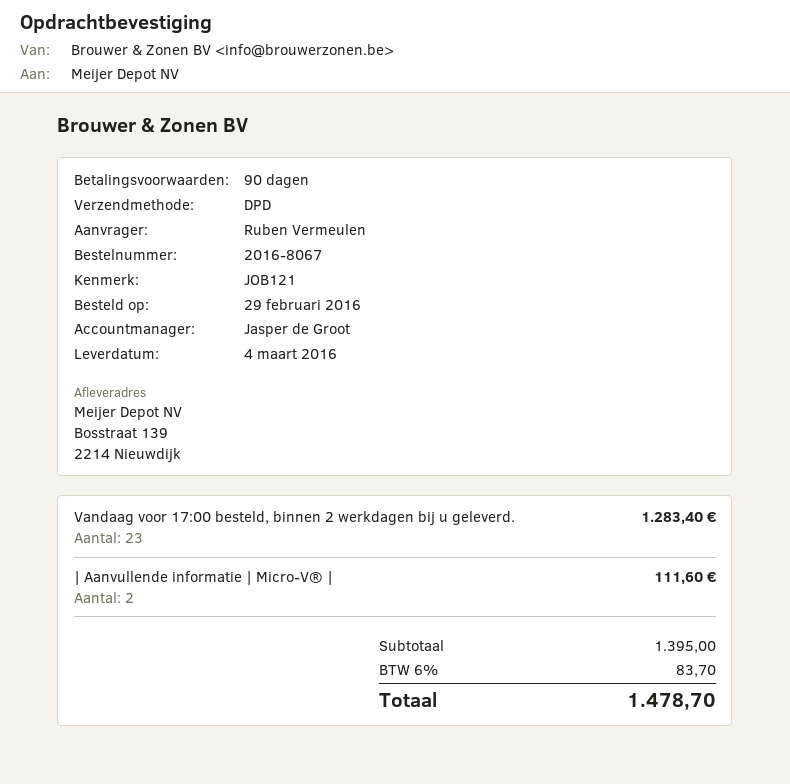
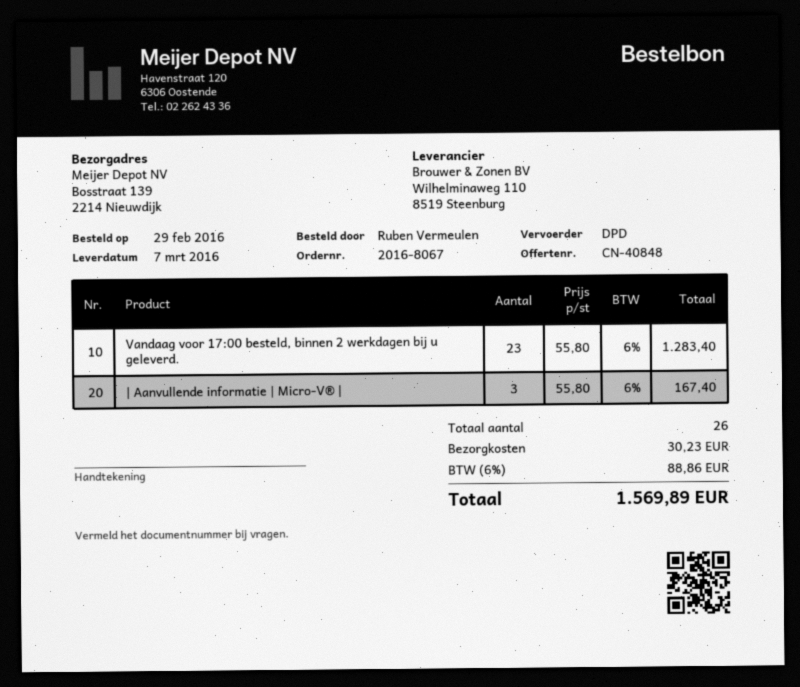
delivery date: 2016-03-04 -> 2016-03-07
| Aanvullende informatie | Micro-V® |: 2 for 111.60 -> 3 for 167.40
shipping: none -> 30.23
tax: 6% = 83.70 -> 6% = 88.86
total: 1478.70 -> 1569.89

